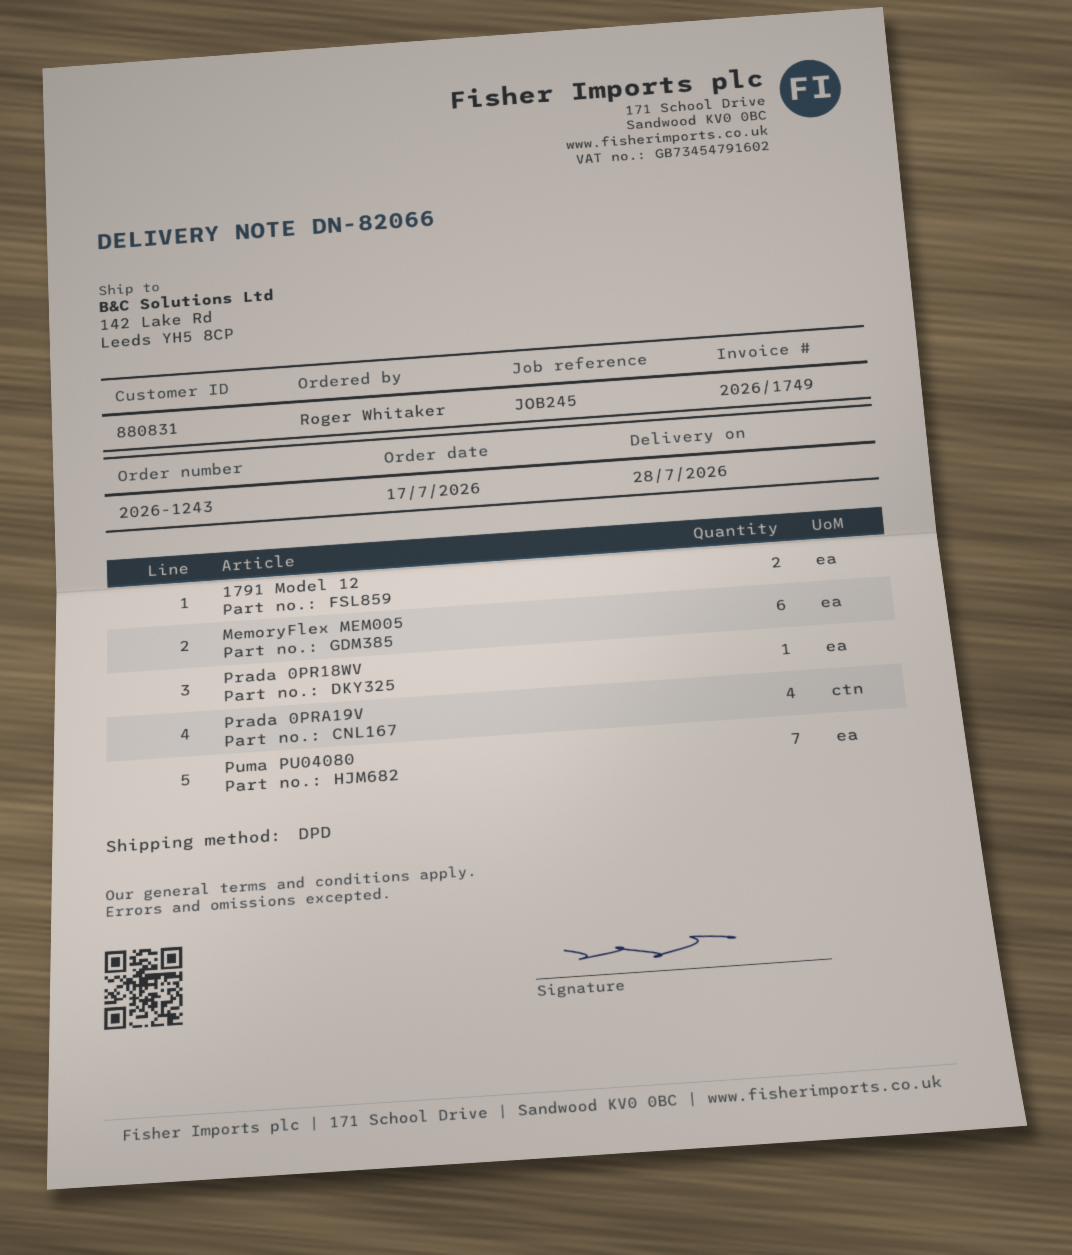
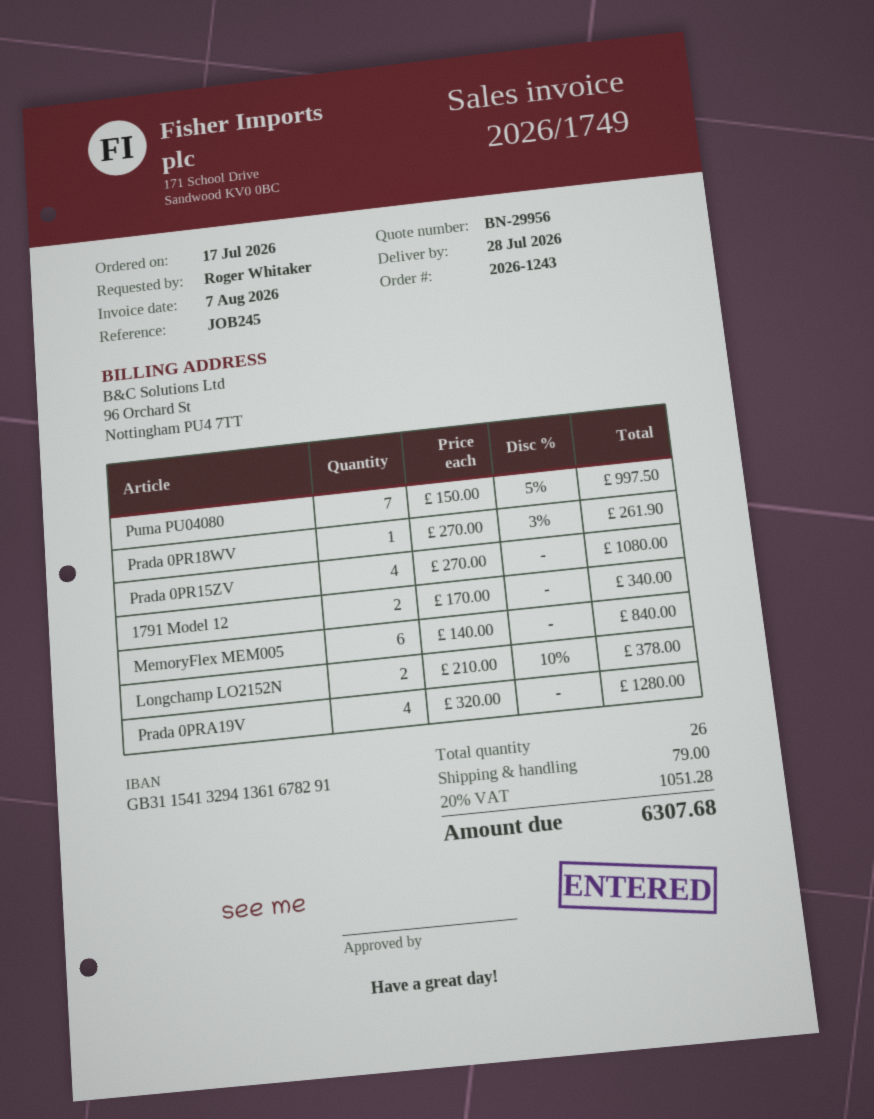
Prada 0PR15ZV: none -> 4
Longchamp LO2152N: none -> 2

